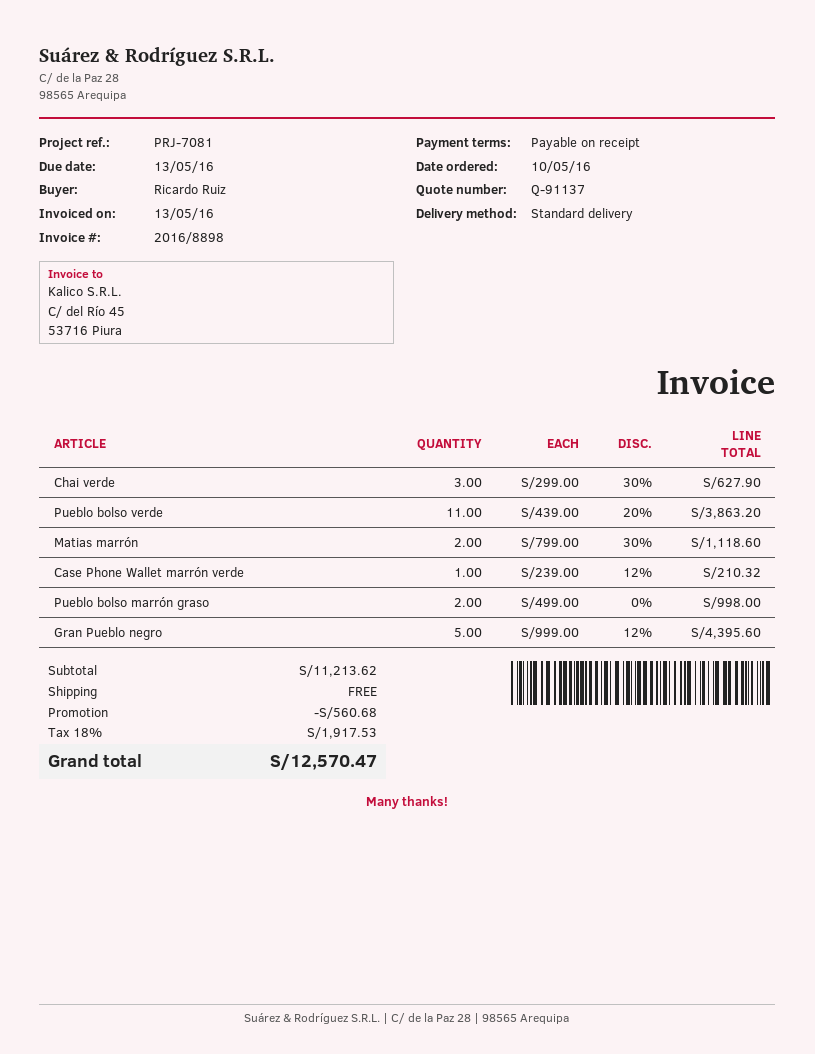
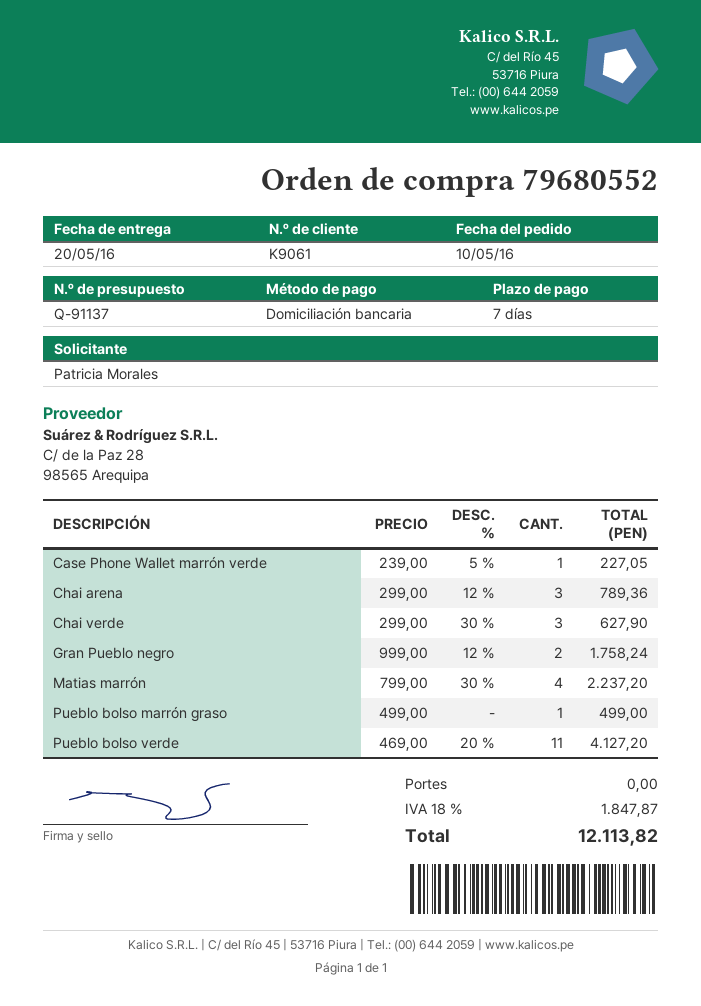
payment terms: on receipt -> 7 days
ordered by: Ricardo Ruiz -> Patricia Morales
Pueblo bolso verde: 11 x 439.00 - 20% = 3863.20 -> 11 x 469.00 - 20% = 4127.20
Matias marrón: 2 x 799.00 - 30% = 1118.60 -> 4 x 799.00 - 30% = 2237.20
Case Phone Wallet marrón verde: 1 x 239.00 - 12% = 210.32 -> 1 x 239.00 - 5% = 227.05
Pueblo bolso marrón graso: 2 x 499.00 = 998.00 -> 1 x 499.00 = 499.00
Gran Pueblo negro: 5 x 999.00 - 12% = 4395.60 -> 2 x 999.00 - 12% = 1758.24
Chai arena: none -> 3 x 299.00 - 12% = 789.36
discount: 560.68 -> none
tax: 18% = 1917.53 -> 18% = 1847.87
total: 12570.47 -> 12113.82

